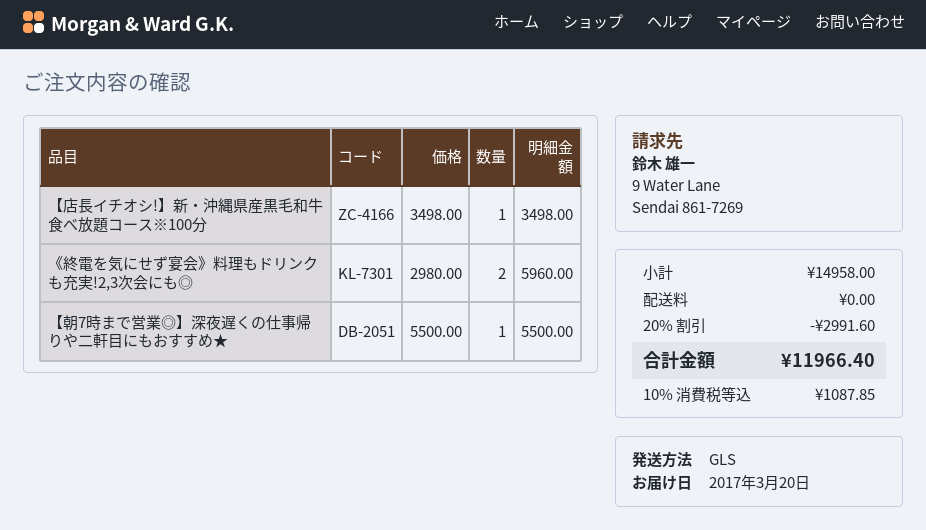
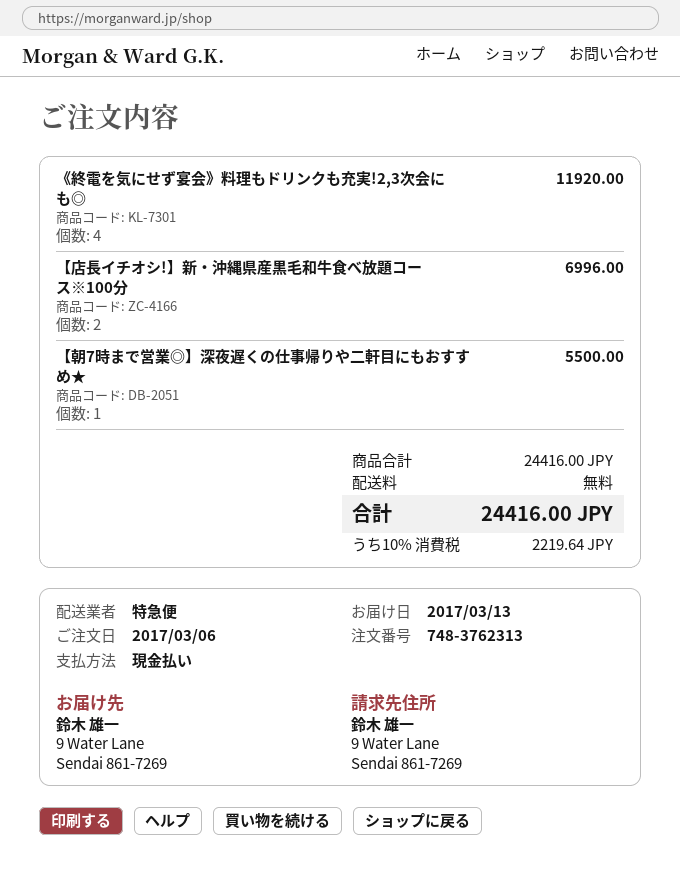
delivery date: 2017-03-20 -> 2017-03-13
shipping method: GLS -> express
【店長イチオシ!】新・沖縄県産黒毛和牛食べ放題コース※100分: 1 for 3498.00 -> 2 for 6996.00
《終電を気にせず宴会》料理もドリンクも充実!2,3次会にも◎: 2 for 5960.00 -> 4 for 11920.00
subtotal: 14958.00 -> 24416.00
discount: 20% = 2991.60 -> none
tax: 10% = 1087.85 -> 10% = 2219.64
total: 11966.40 -> 24416.00

